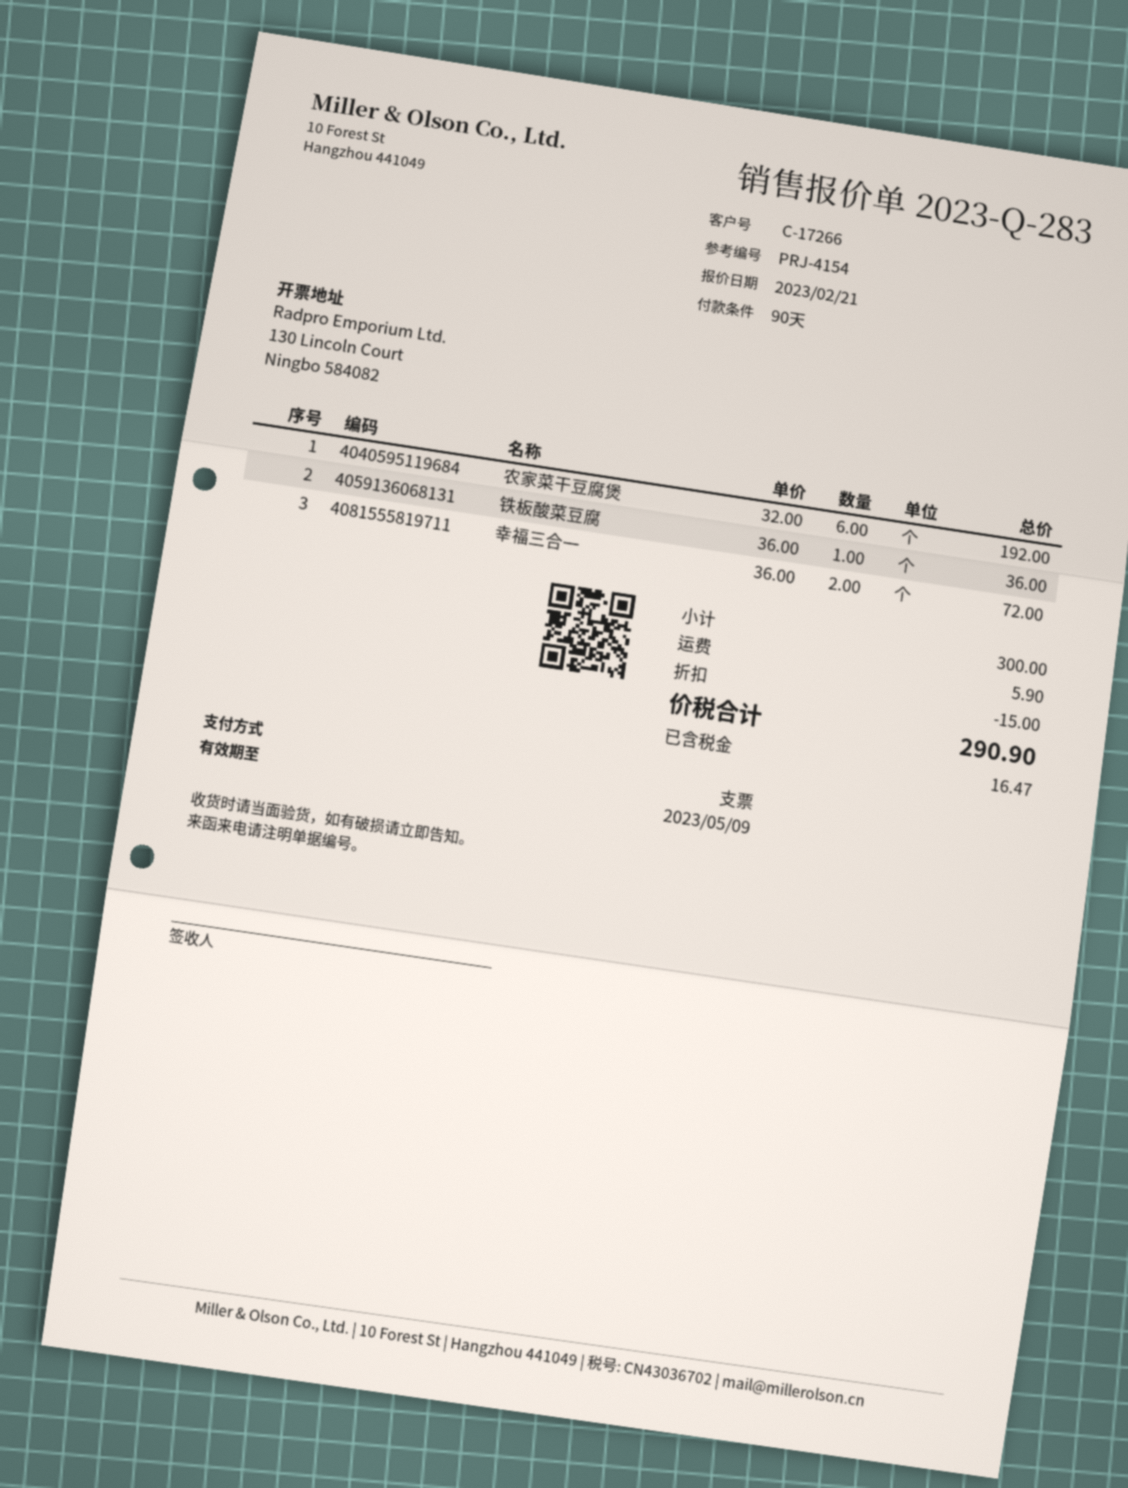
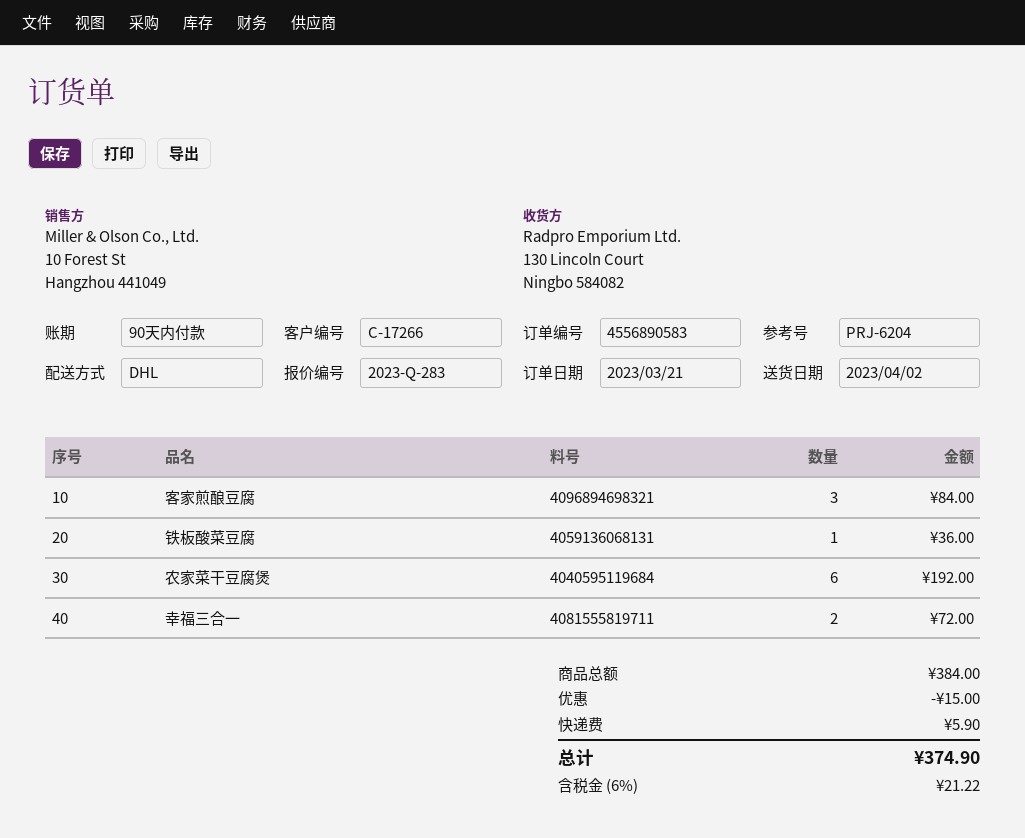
reference: PRJ-4154 -> PRJ-6204
客家煎酿豆腐: none -> 3 for 84.00
subtotal: 300.00 -> 384.00
tax: 16.47 -> 21.22
total: 290.90 -> 374.90

